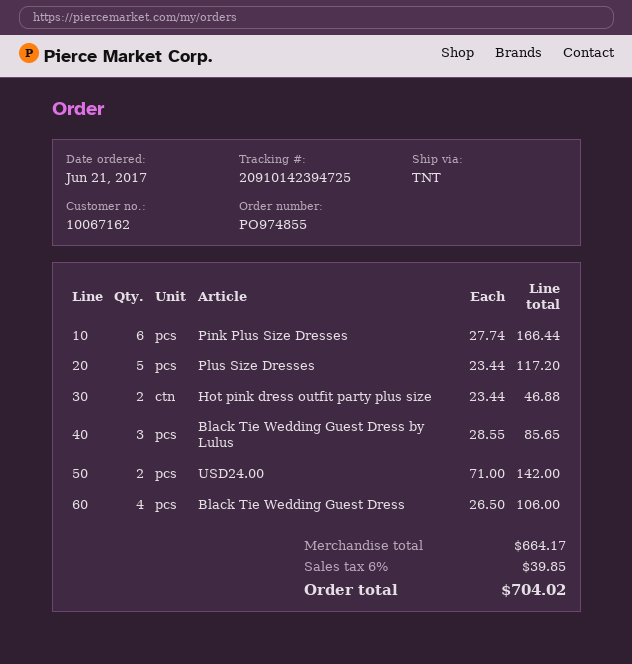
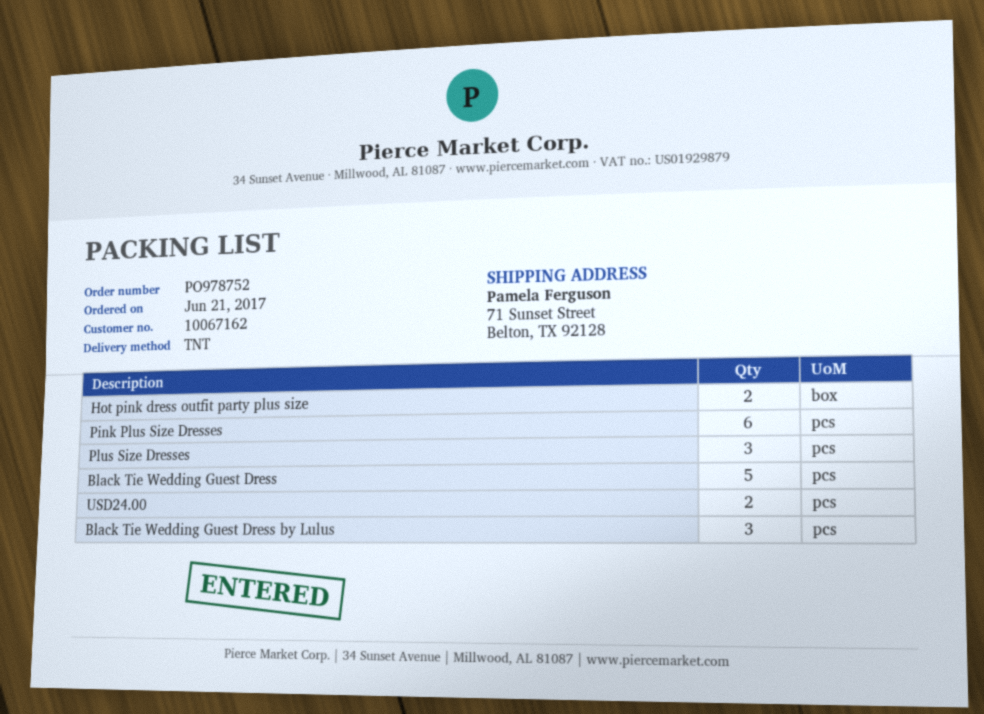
order number: PO974855 -> PO978752
Plus Size Dresses: 5 -> 3
Black Tie Wedding Guest Dress: 4 -> 5

